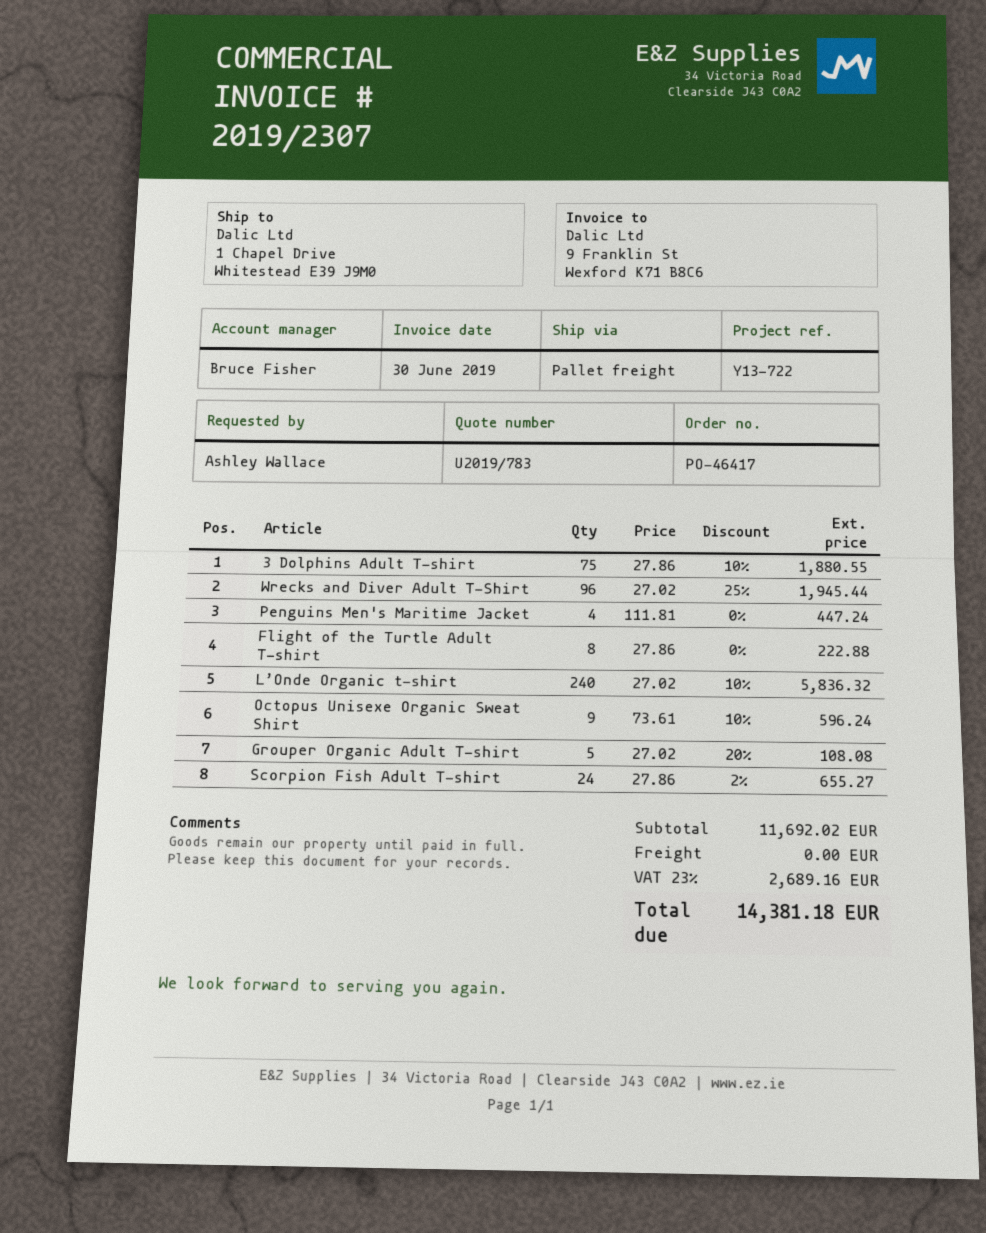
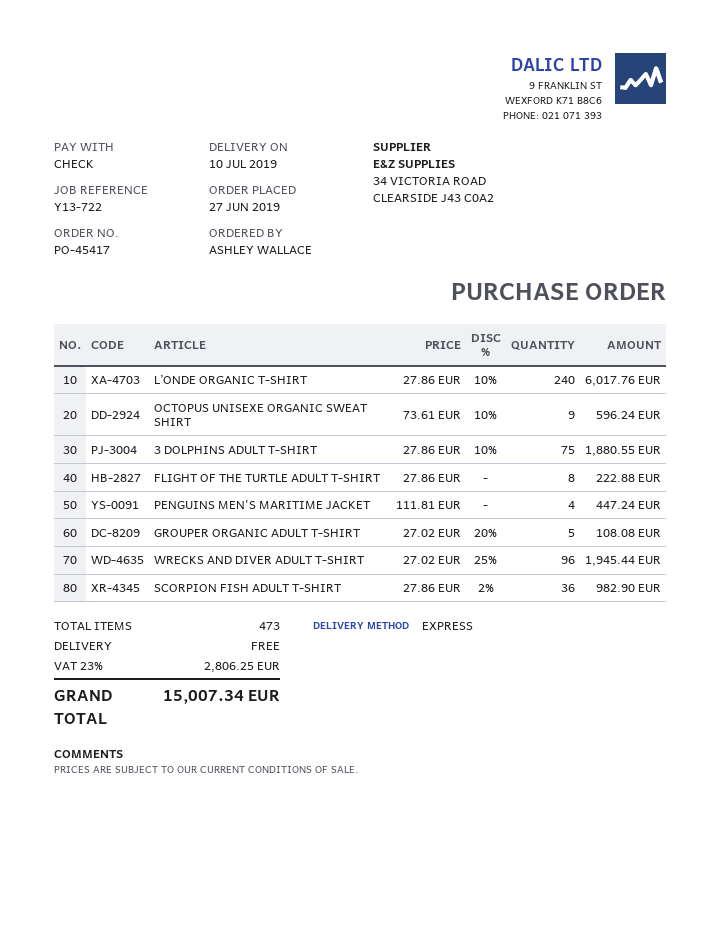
order number: PO-46417 -> PO-45417
shipping method: pallet freight -> express
L’Onde Organic t-shirt: 240 x 27.02 - 10% = 5836.32 -> 240 x 27.86 - 10% = 6017.76
Scorpion Fish Adult T-shirt: 24 x 27.86 - 2% = 655.27 -> 36 x 27.86 - 2% = 982.90
tax: 23% = 2689.16 -> 23% = 2806.25
total: 14381.18 -> 15007.34

